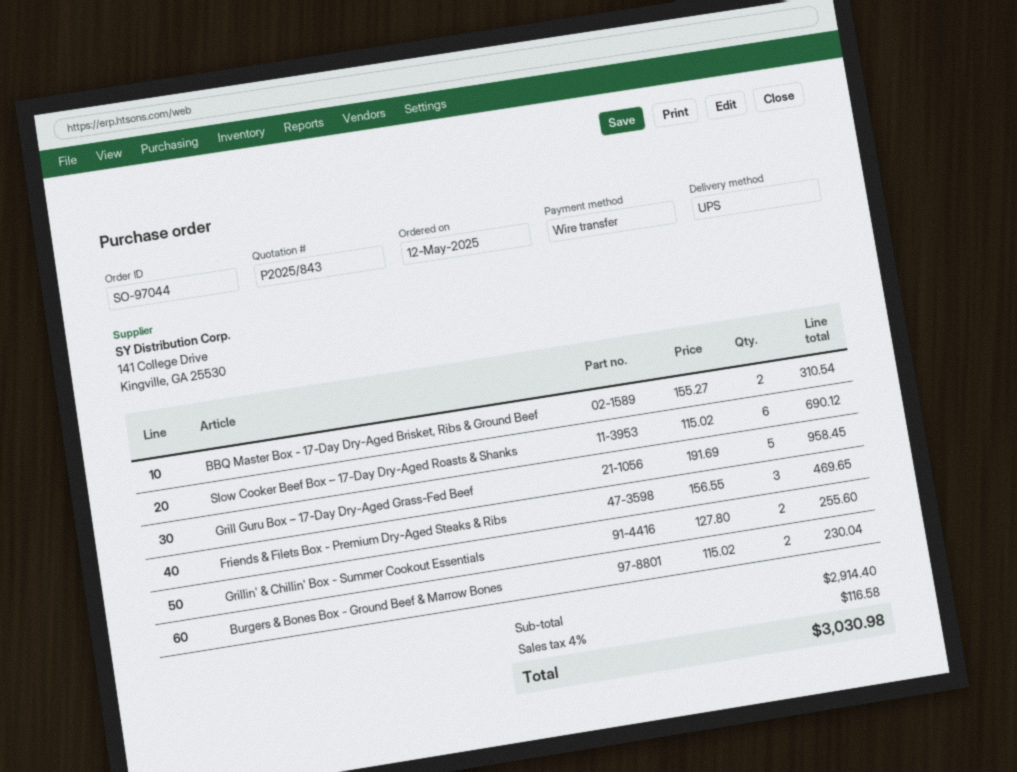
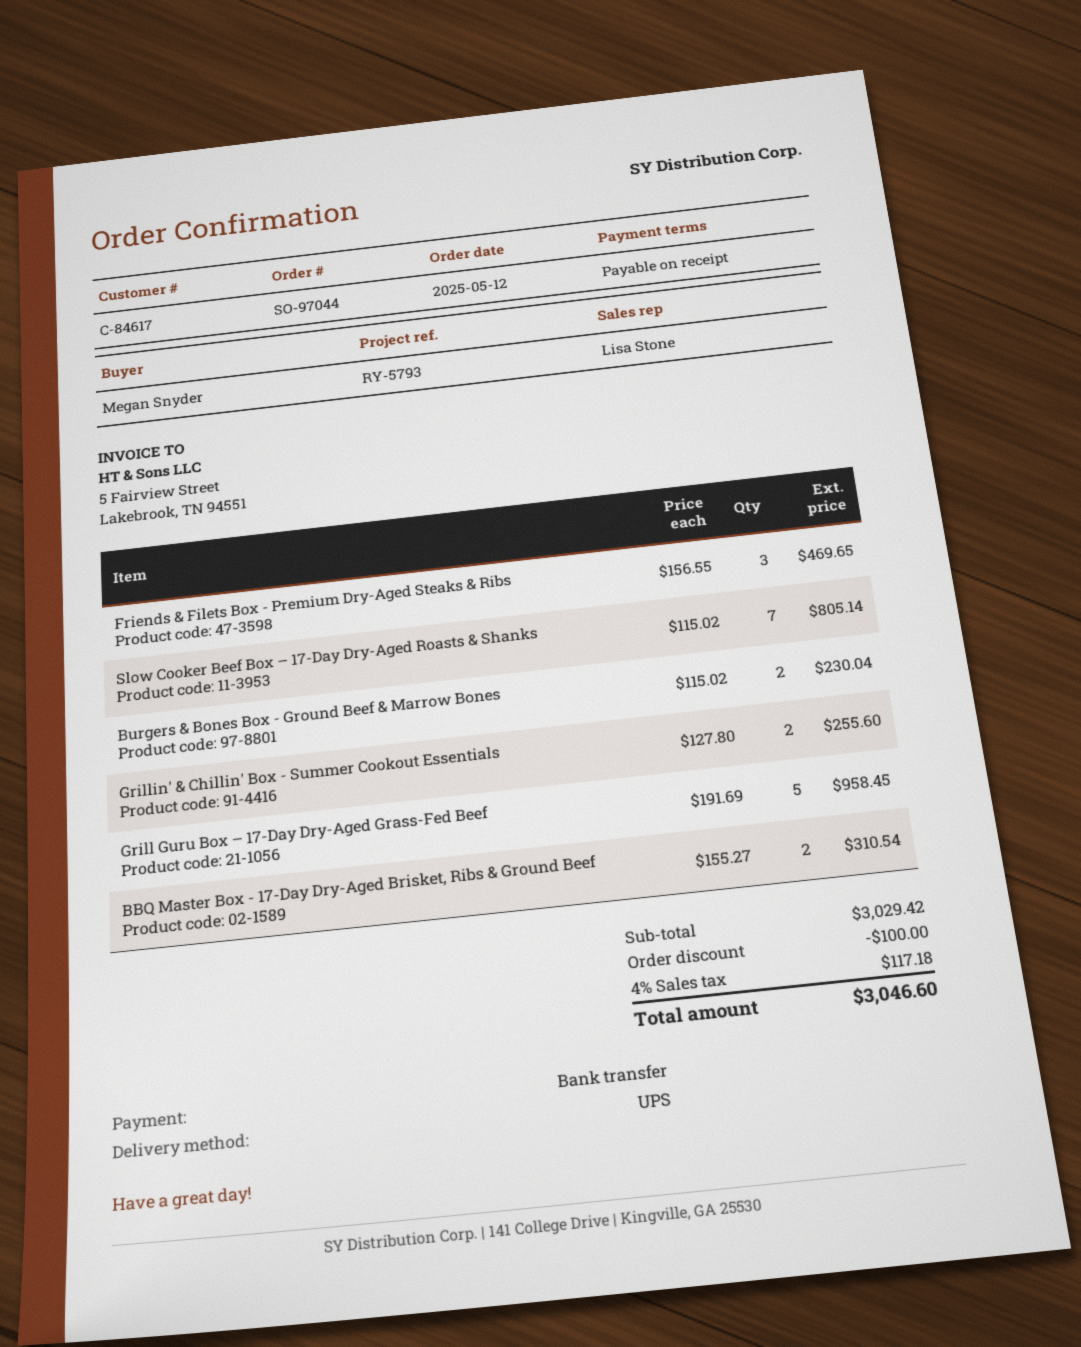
Slow Cooker Beef Box – 17-Day Dry-Aged Roasts & Shanks: 6 x 115.02 = 690.12 -> 7 x 115.02 = 805.14
subtotal: 2914.40 -> 3029.42
discount: none -> 100.00
tax: 4% = 116.58 -> 4% = 117.18
total: 3030.98 -> 3046.60

